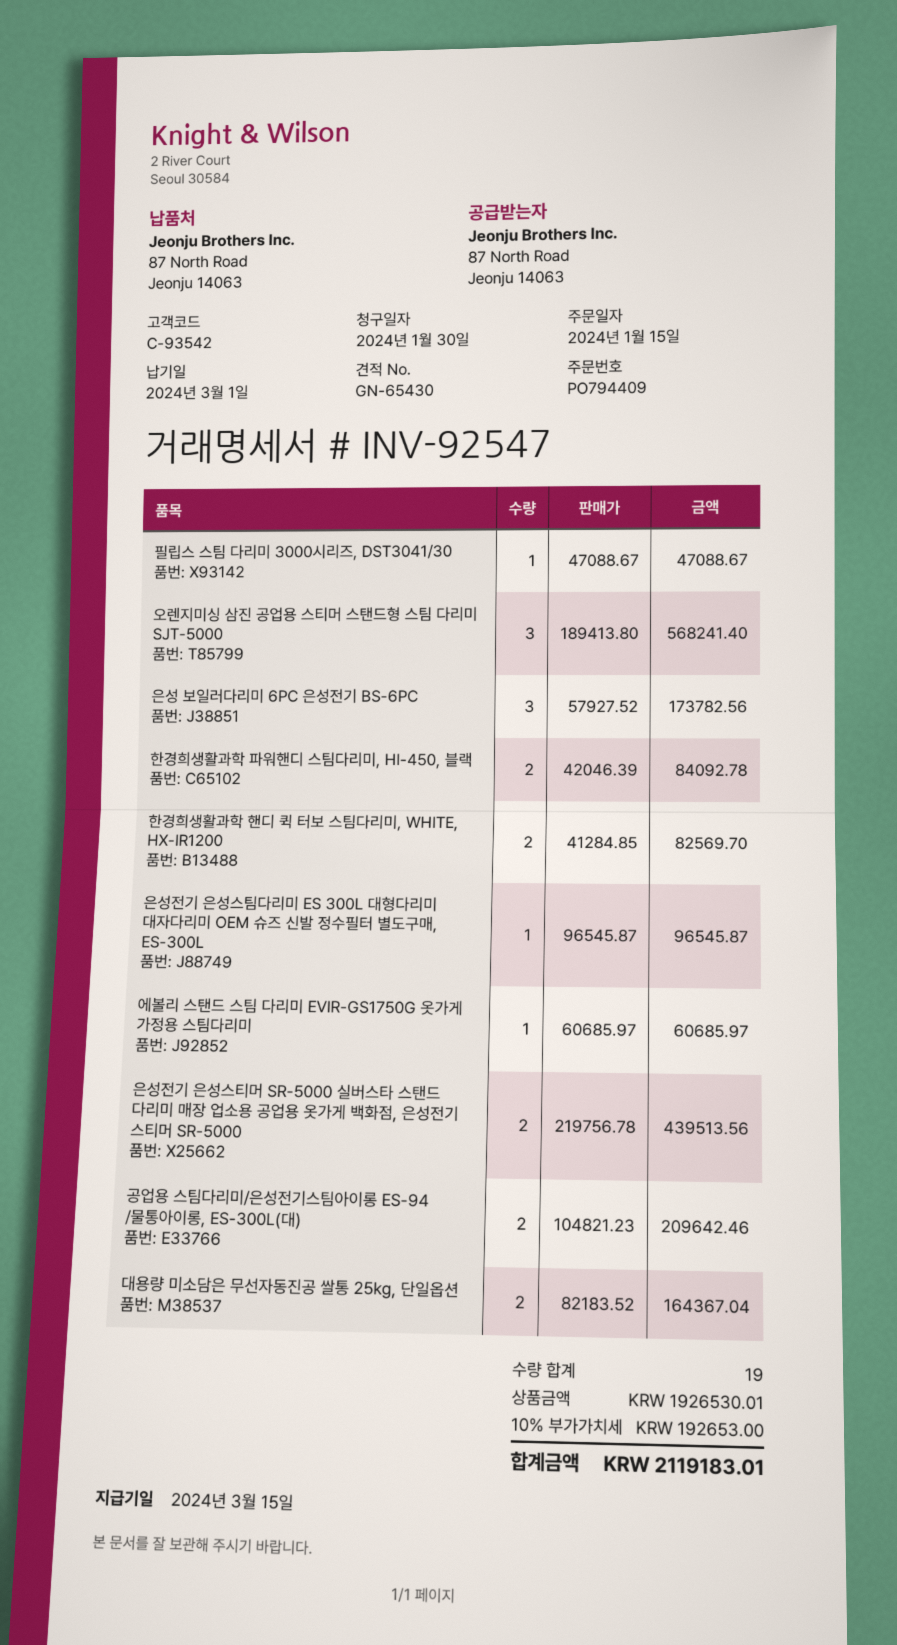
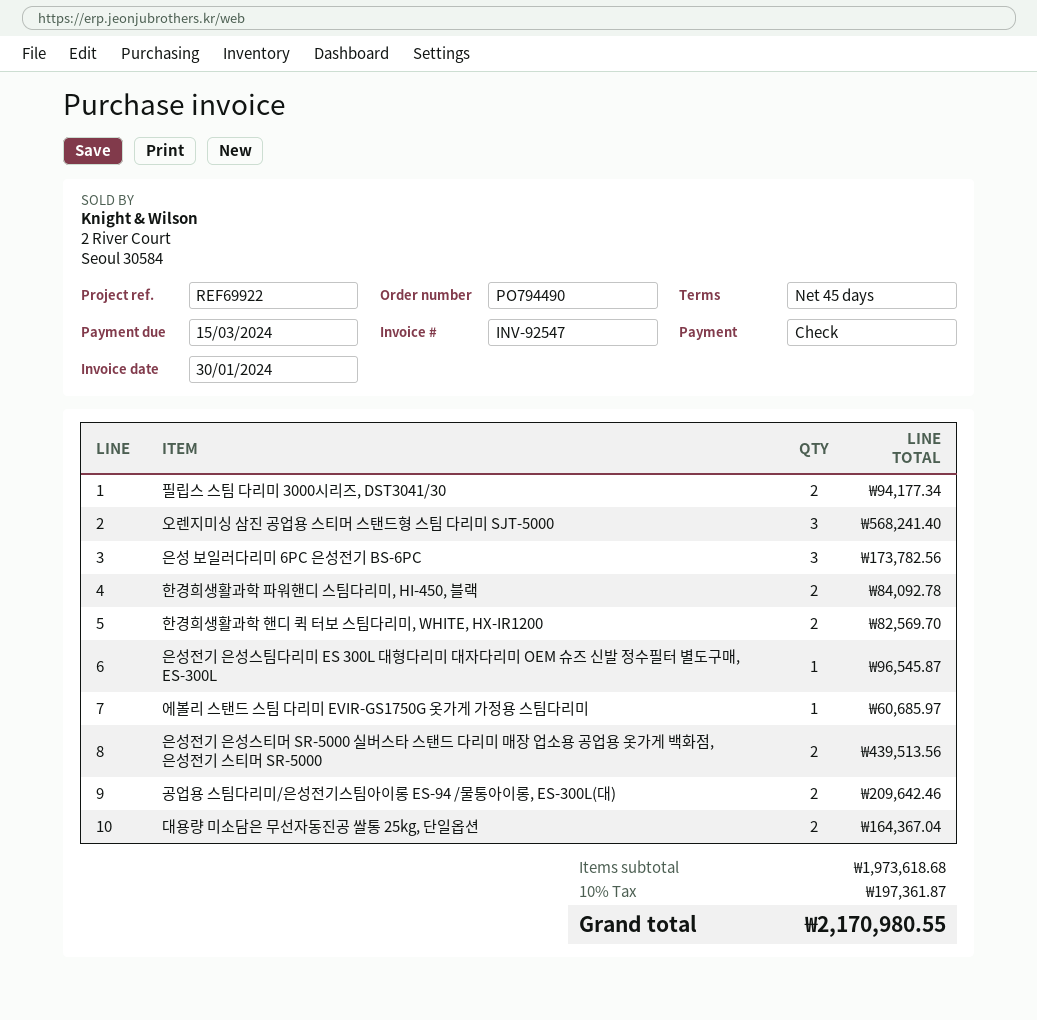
order number: PO794409 -> PO794490
필립스 스팀 다리미 3000시리즈, DST3041/30: 1 for 47088.67 -> 2 for 94177.34
subtotal: 1926530.01 -> 1973618.68
tax: 10% = 192653.00 -> 10% = 197361.87
total: 2119183.01 -> 2170980.55

